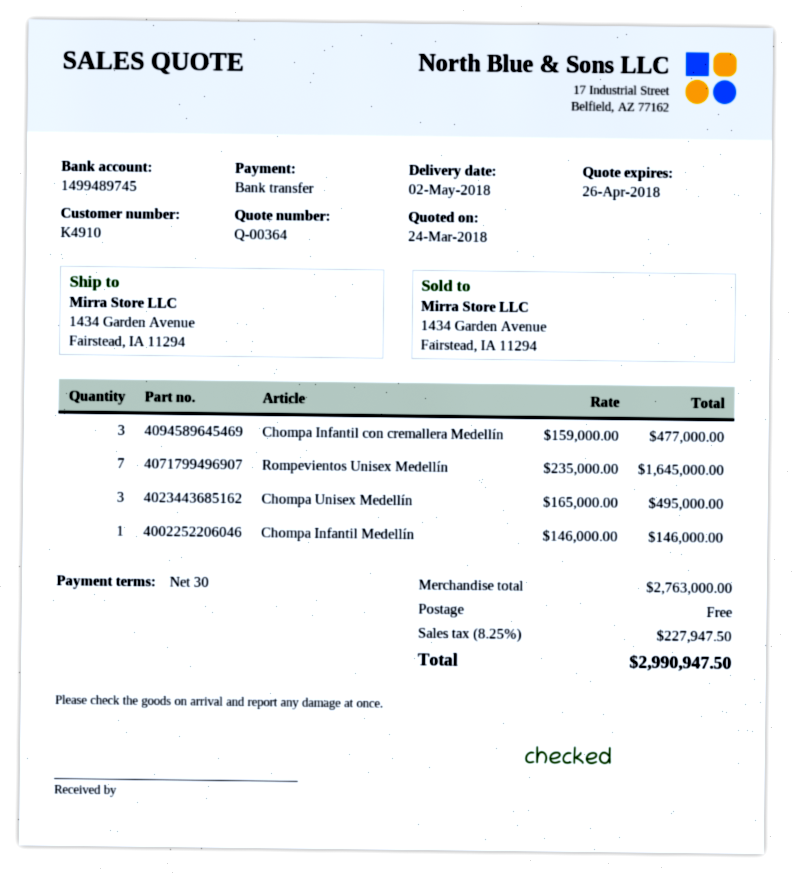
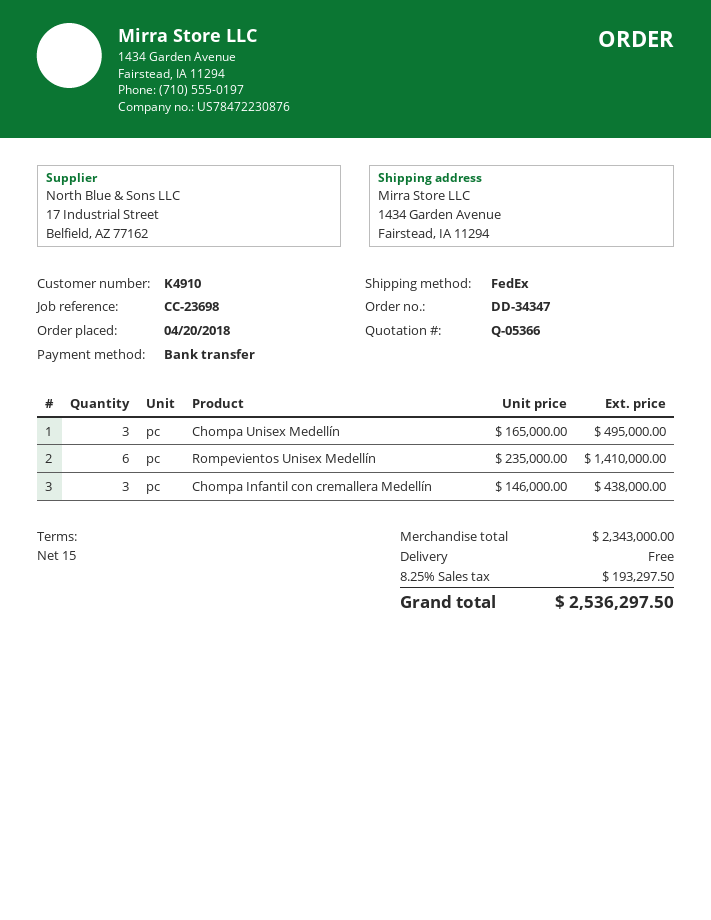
quote number: Q-00364 -> Q-05366
payment terms: 30 days -> 15 days
Chompa Infantil con cremallera Medellín: 3 x 159000.00 = 477000.00 -> 3 x 146000.00 = 438000.00
Rompevientos Unisex Medellín: 7 x 235000.00 = 1645000.00 -> 6 x 235000.00 = 1410000.00
Chompa Infantil Medellín: 1 x 146000.00 = 146000.00 -> none
subtotal: 2763000.00 -> 2343000.00
tax: 8.25% = 227947.50 -> 8.25% = 193297.50
total: 2990947.50 -> 2536297.50

